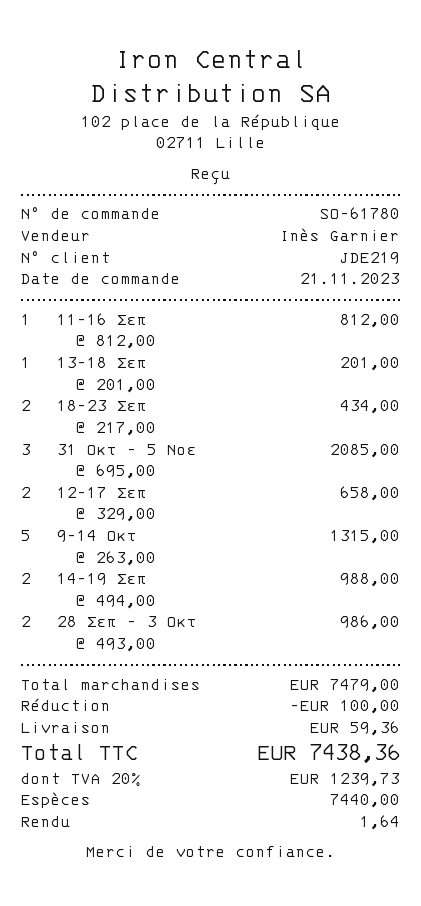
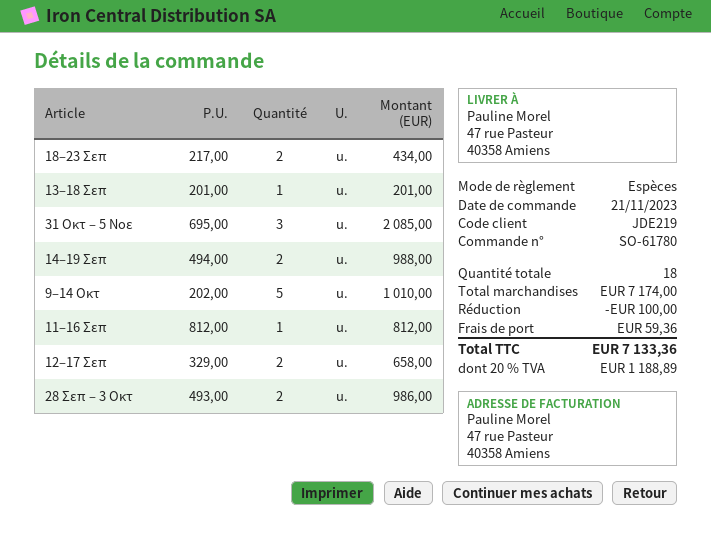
9–14 Οκτ: 5 x 263.00 = 1315.00 -> 5 x 202.00 = 1010.00
subtotal: 7479.00 -> 7174.00
tax: 20% = 1239.73 -> 20% = 1188.89
total: 7438.36 -> 7133.36

